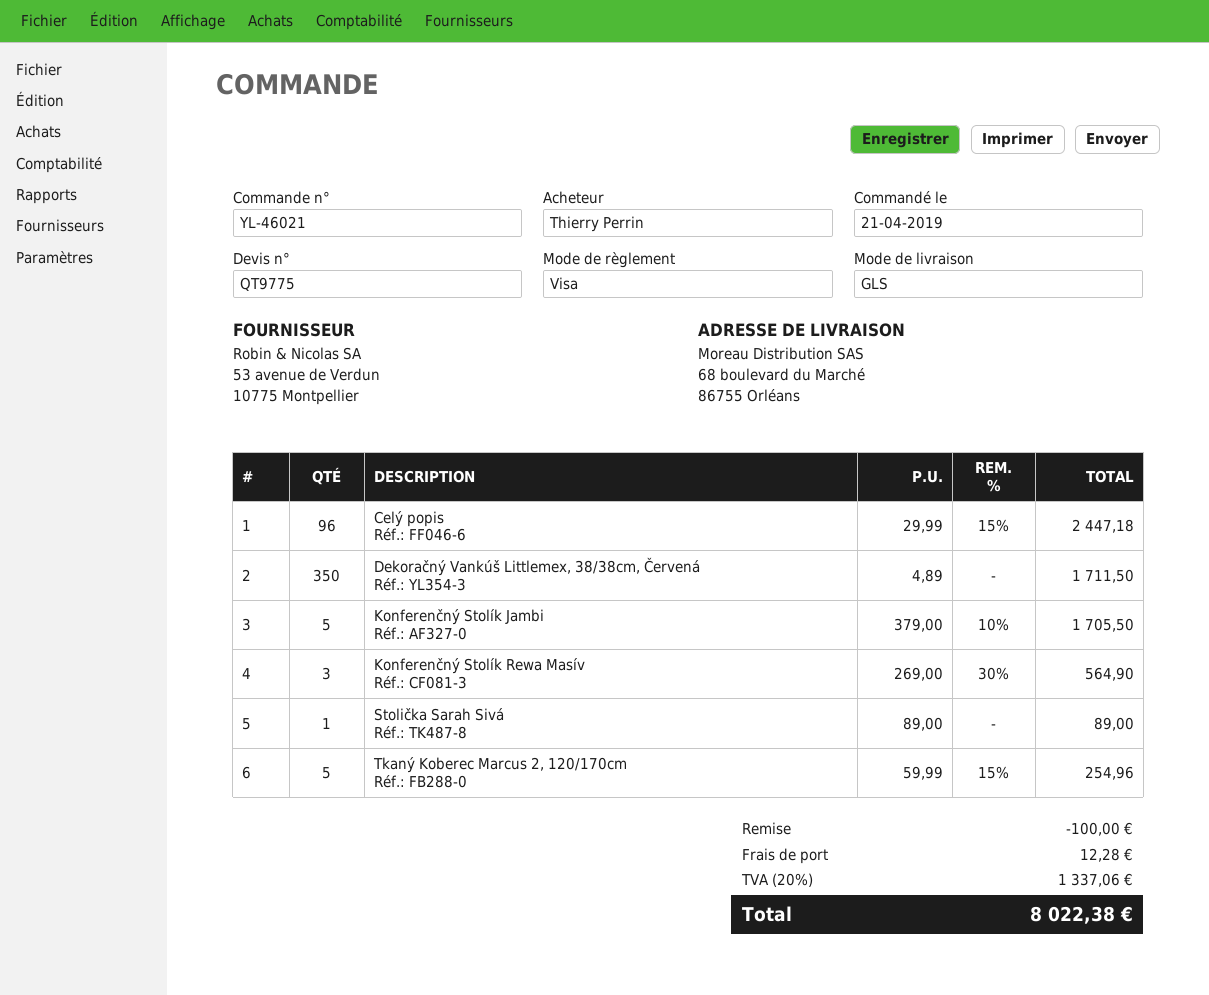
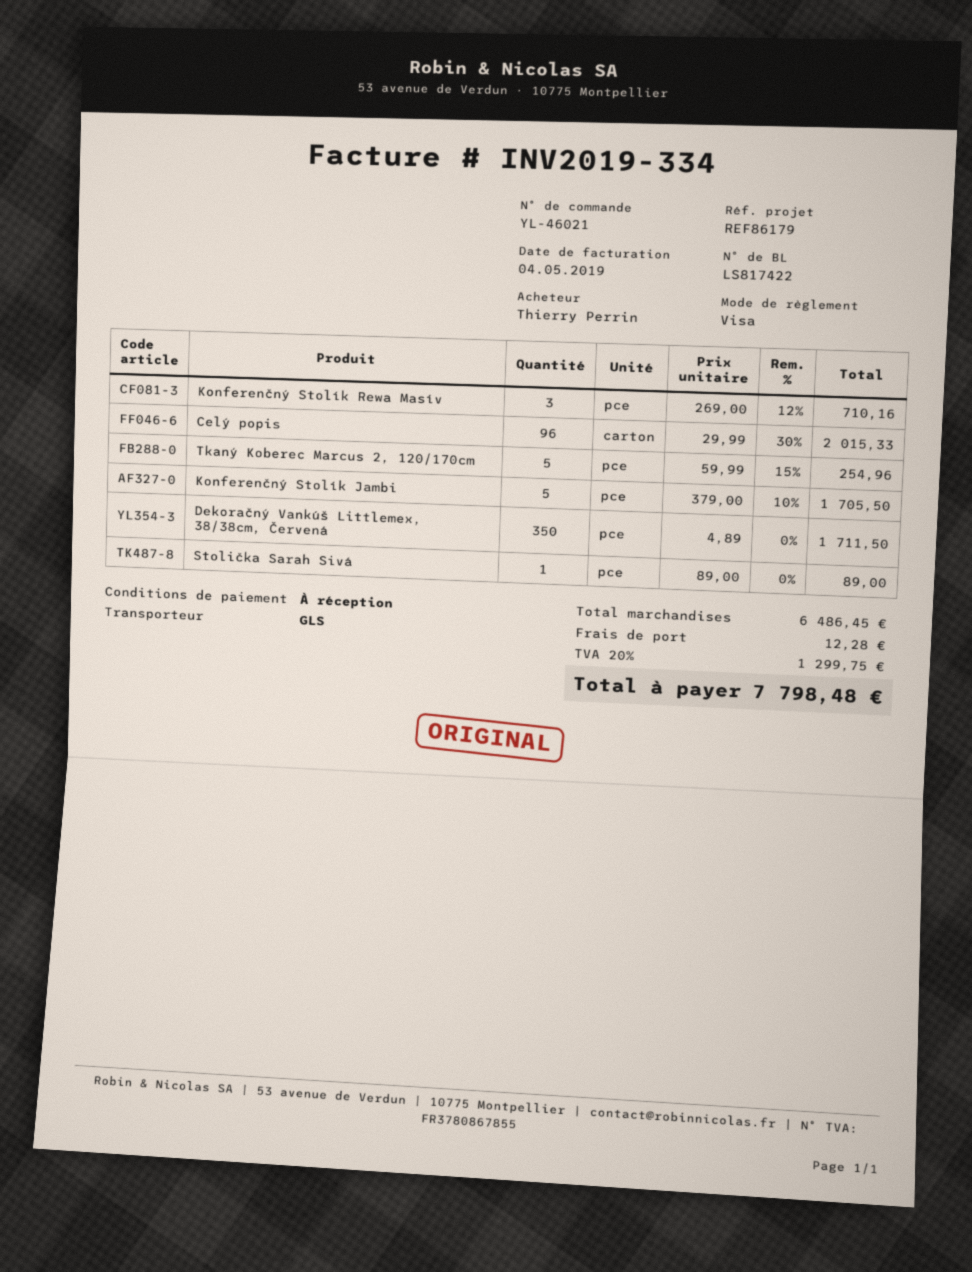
Celý popis: 96 x 29.99 - 15% = 2447.18 -> 96 x 29.99 - 30% = 2015.33
Konferenčný Stolík Rewa Masív: 3 x 269.00 - 30% = 564.90 -> 3 x 269.00 - 12% = 710.16
discount: 100.00 -> none
tax: 20% = 1337.06 -> 20% = 1299.75
total: 8022.38 -> 7798.48

